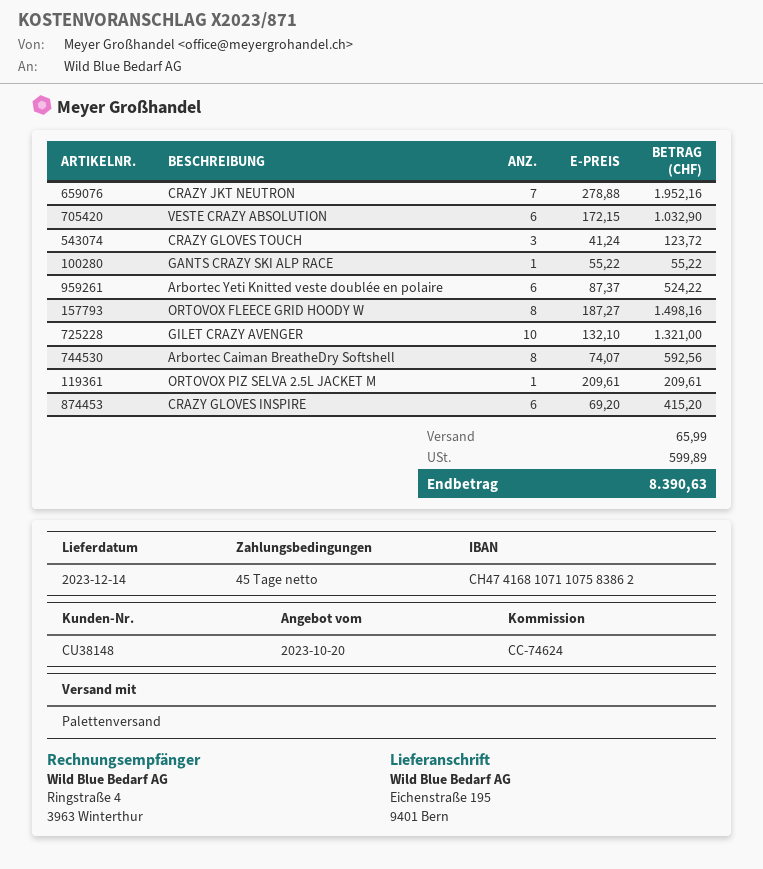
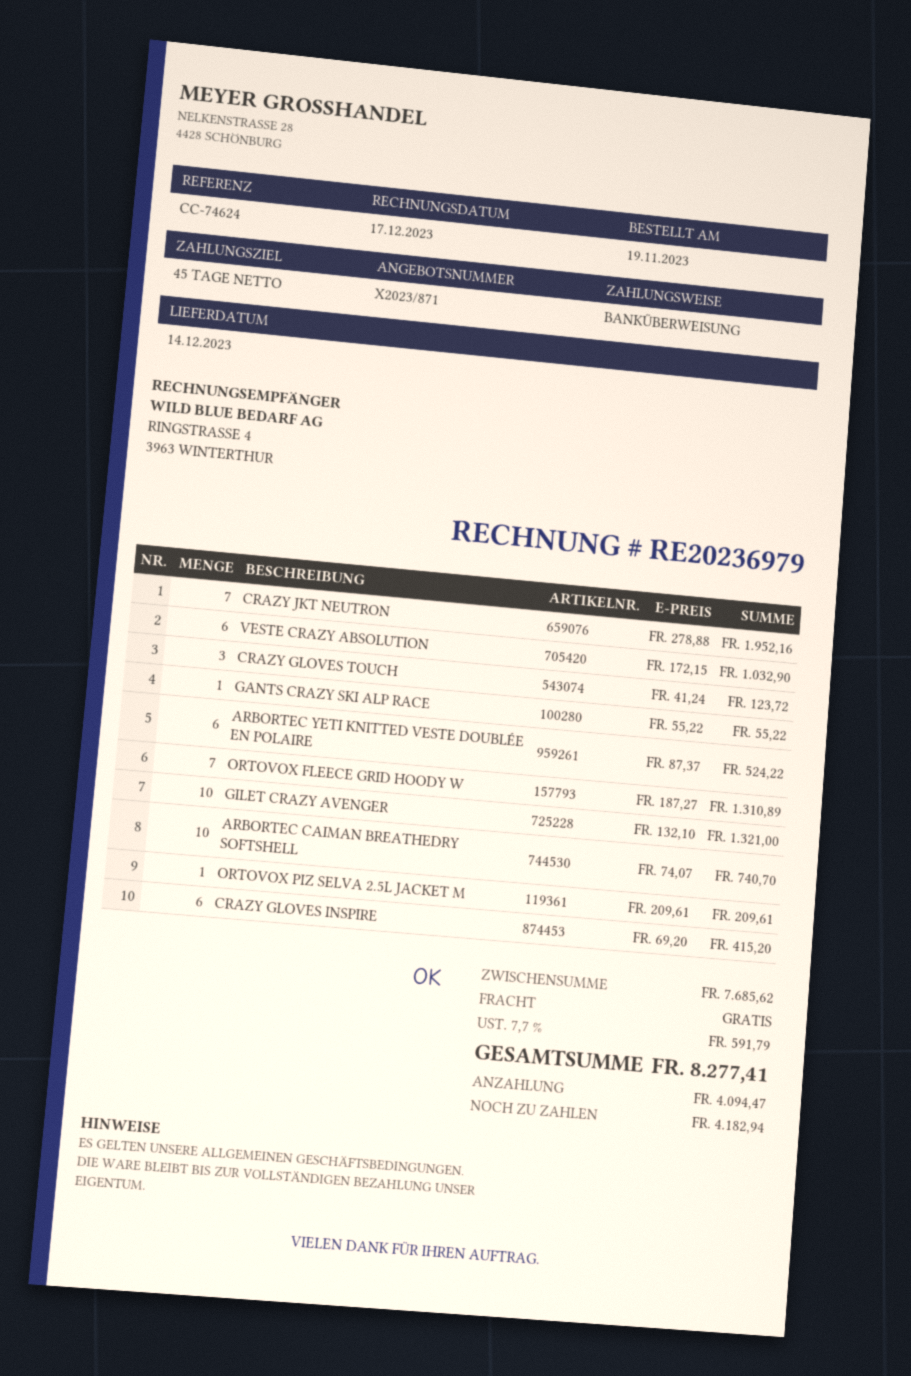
ORTOVOX FLEECE GRID HOODY W: 8 x 187.27 = 1498.16 -> 7 x 187.27 = 1310.89
Arbortec Caiman BreatheDry Softshell: 8 x 74.07 = 592.56 -> 10 x 74.07 = 740.70
shipping: 65.99 -> 0.00
tax: 599.89 -> 591.79
total: 8390.63 -> 8277.41

